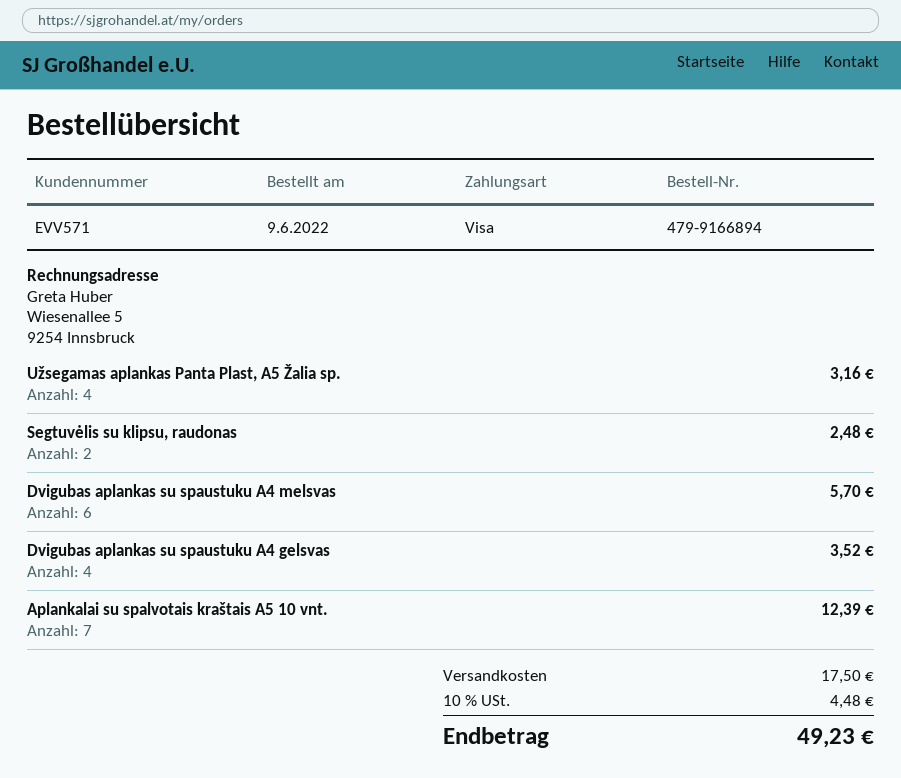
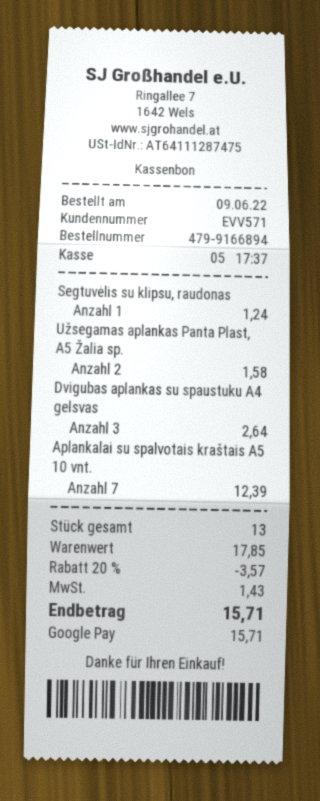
payment method: Visa -> Google Pay
Užsegamas aplankas Panta Plast, A5 Žalia sp.: 4 for 3.16 -> 2 for 1.58
Segtuvėlis su klipsu, raudonas: 2 for 2.48 -> 1 for 1.24
Dvigubas aplankas su spaustuku A4 melsvas: 6 for 5.70 -> none
Dvigubas aplankas su spaustuku A4 gelsvas: 4 for 3.52 -> 3 for 2.64
discount: none -> 20% = 3.57
shipping: 17.50 -> none
tax: 4.48 -> 1.43
total: 49.23 -> 15.71

